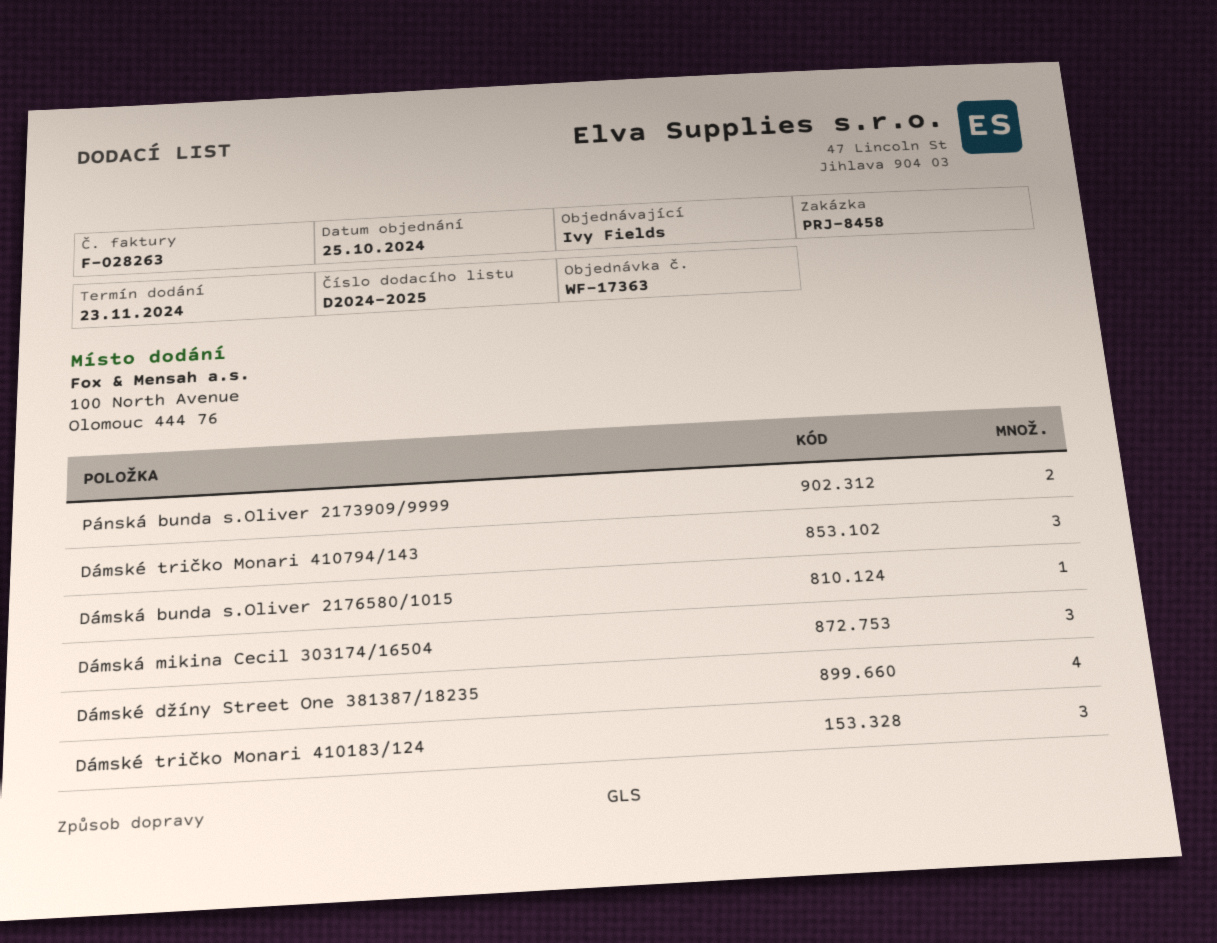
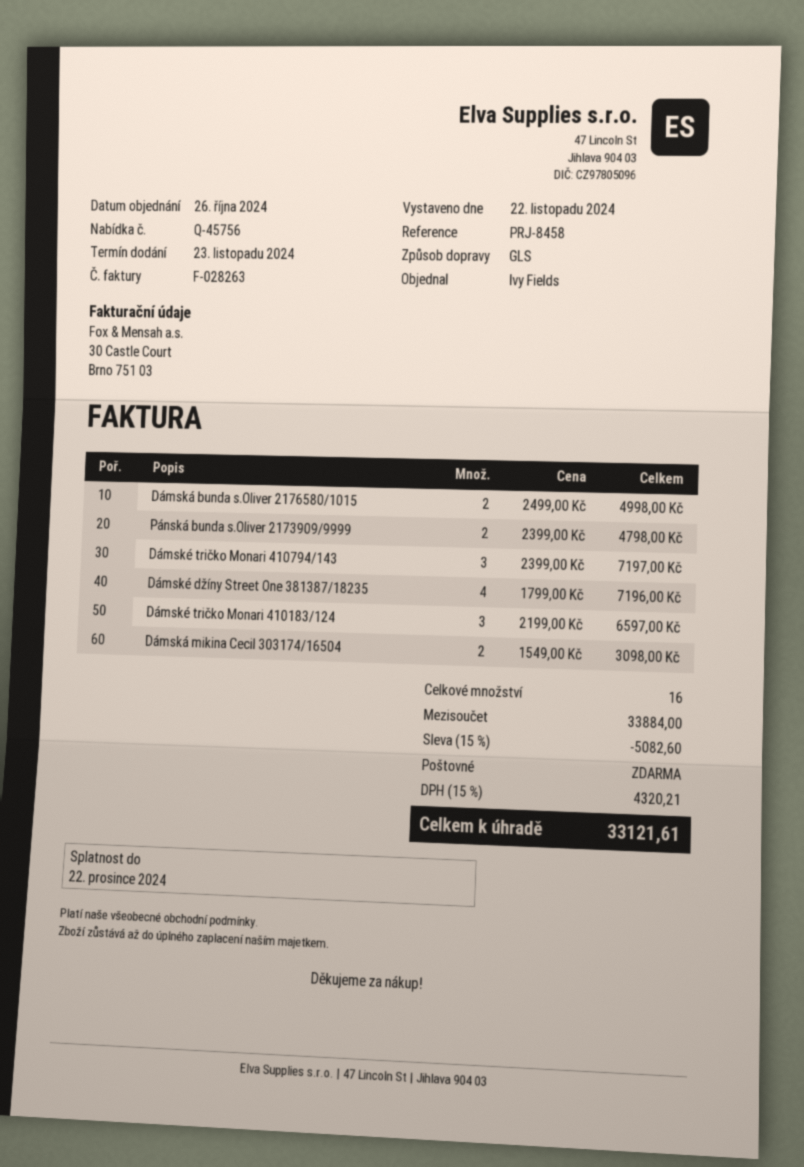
order date: 2024-10-25 -> 2024-10-26
Dámská bunda s.Oliver 2176580/1015: 1 -> 2
Dámská mikina Cecil 303174/16504: 3 -> 2

